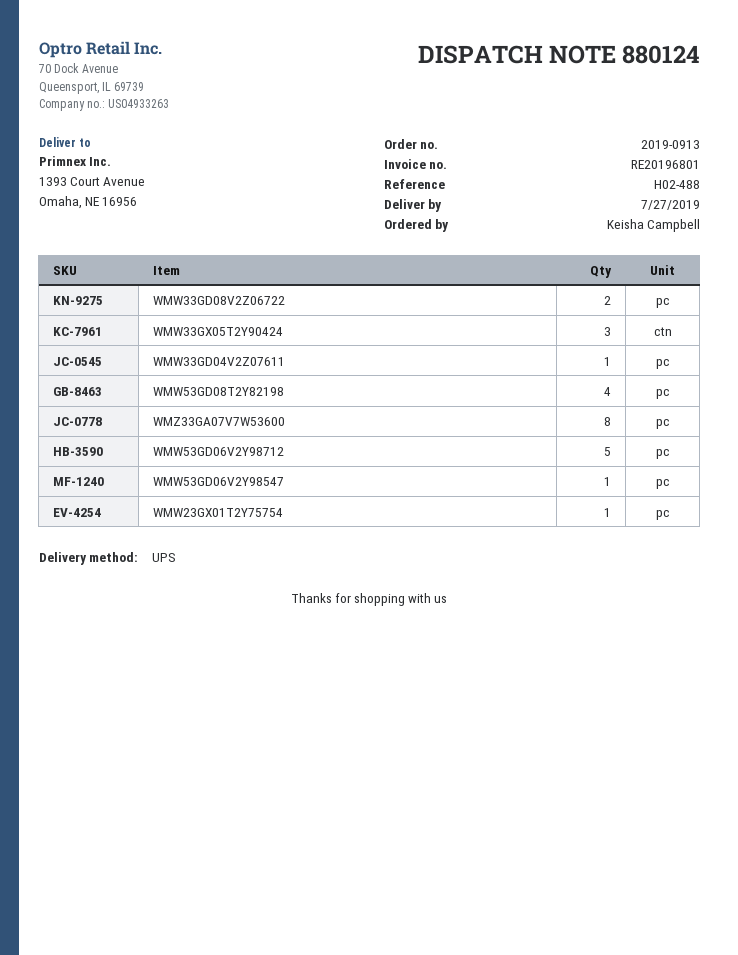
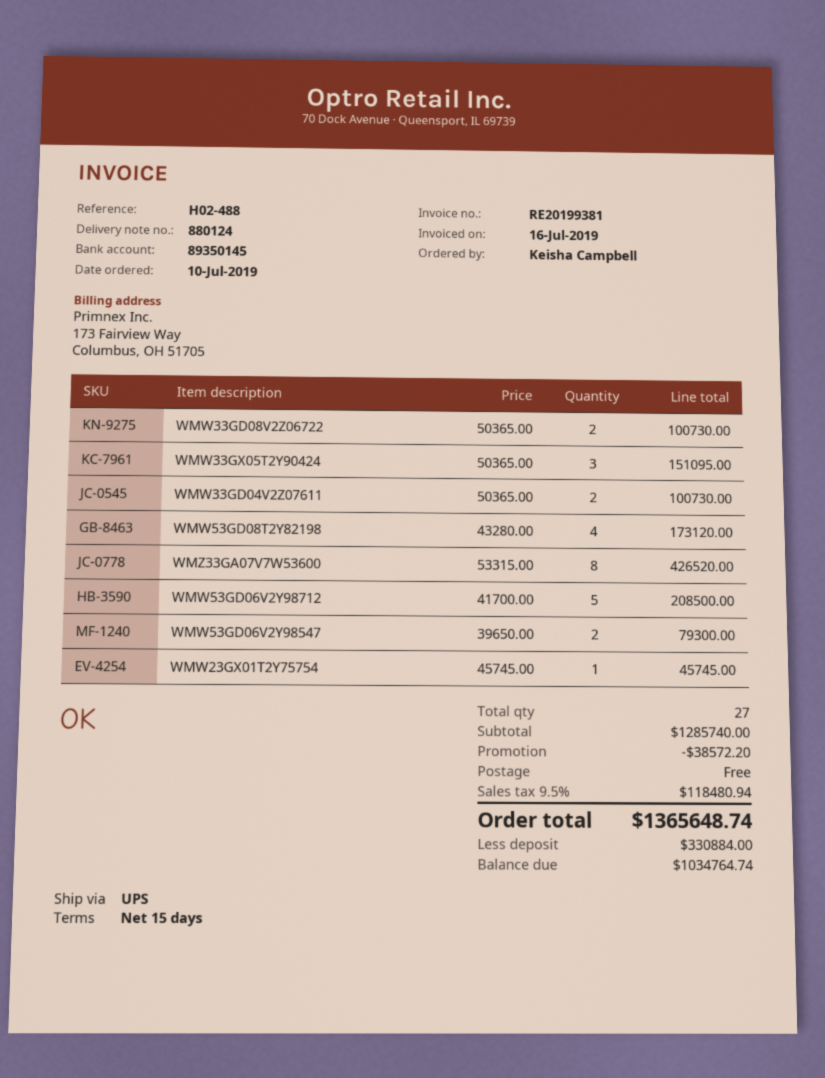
invoice number: RE20196801 -> RE20199381
WMW33GD04V2Z07611: 1 -> 2
WMW53GD06V2Y98547: 1 -> 2

